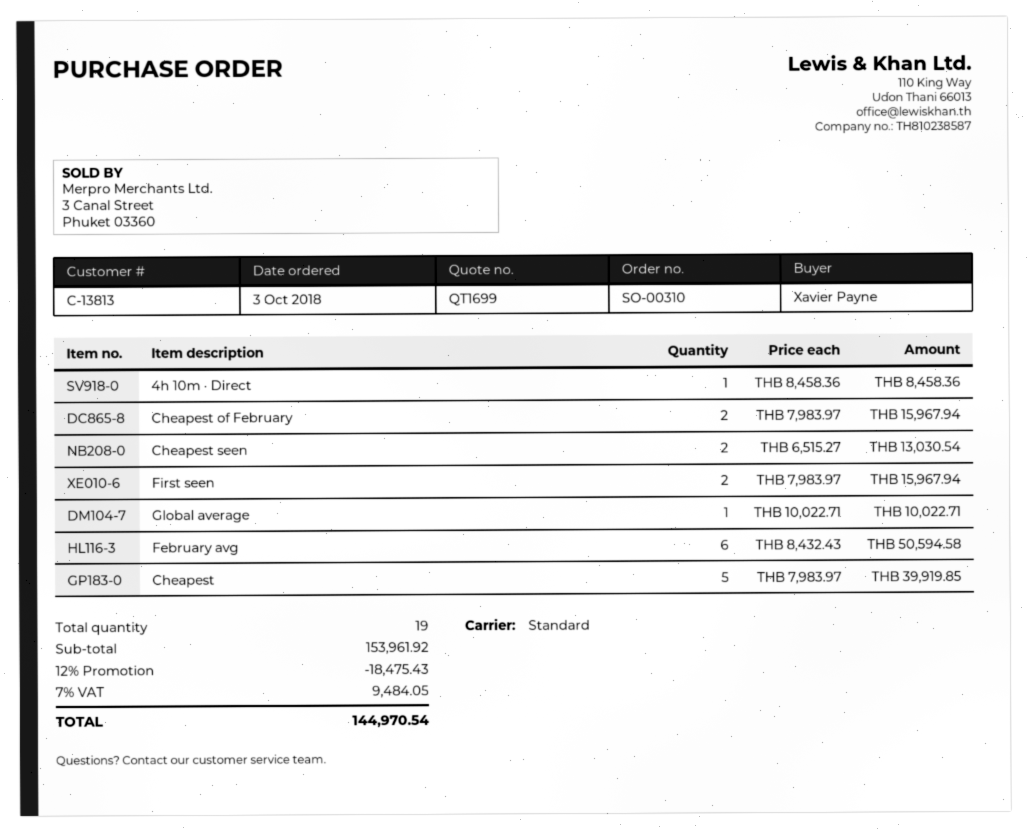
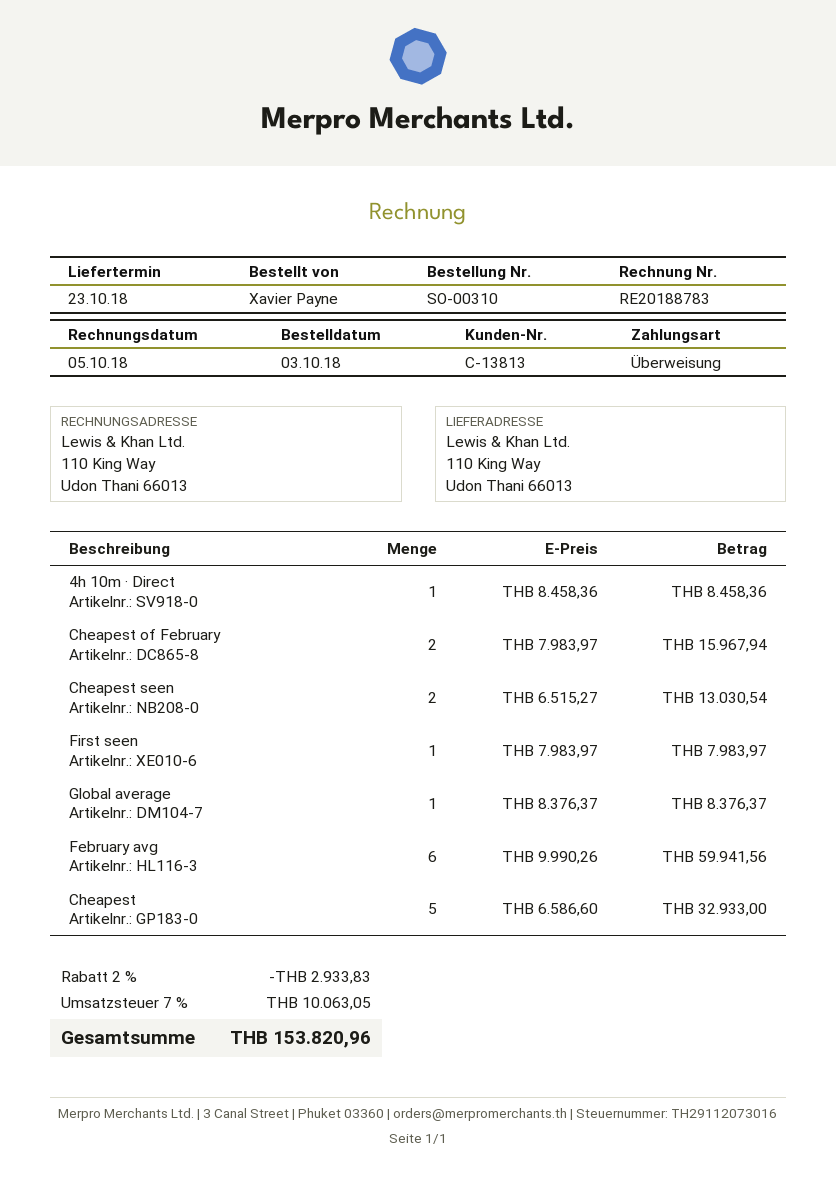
First seen: 2 x 7983.97 = 15967.94 -> 1 x 7983.97 = 7983.97
Global average: 1 x 10022.71 = 10022.71 -> 1 x 8376.37 = 8376.37
February avg: 6 x 8432.43 = 50594.58 -> 6 x 9990.26 = 59941.56
Cheapest: 5 x 7983.97 = 39919.85 -> 5 x 6586.60 = 32933.00
discount: 12% = 18475.43 -> 2% = 2933.83
tax: 7% = 9484.05 -> 7% = 10063.05
total: 144970.54 -> 153820.96

